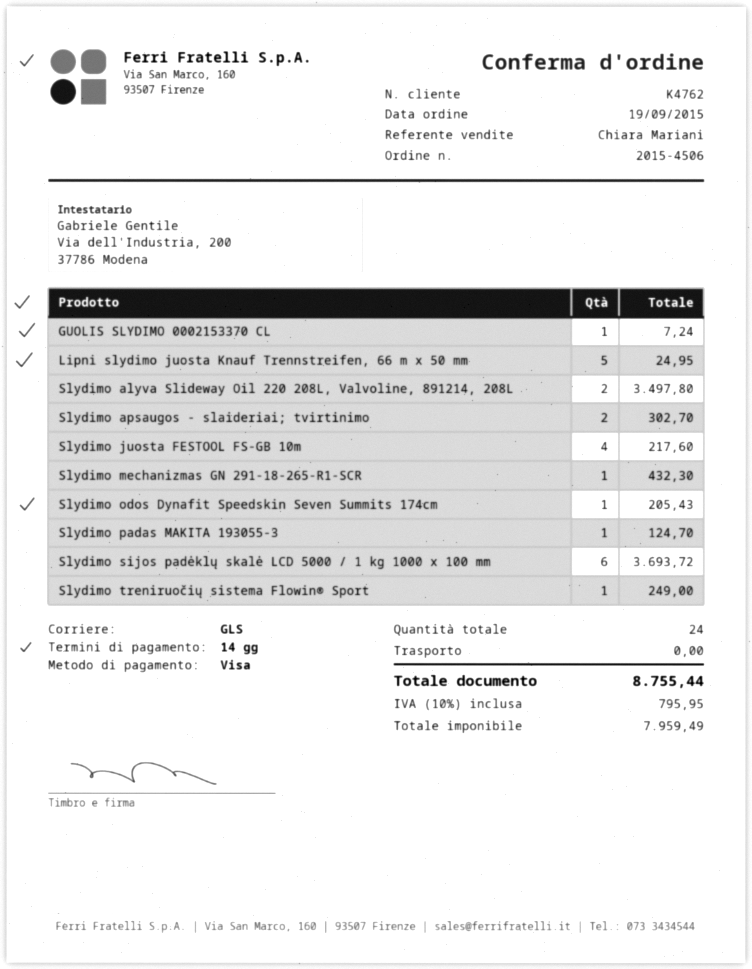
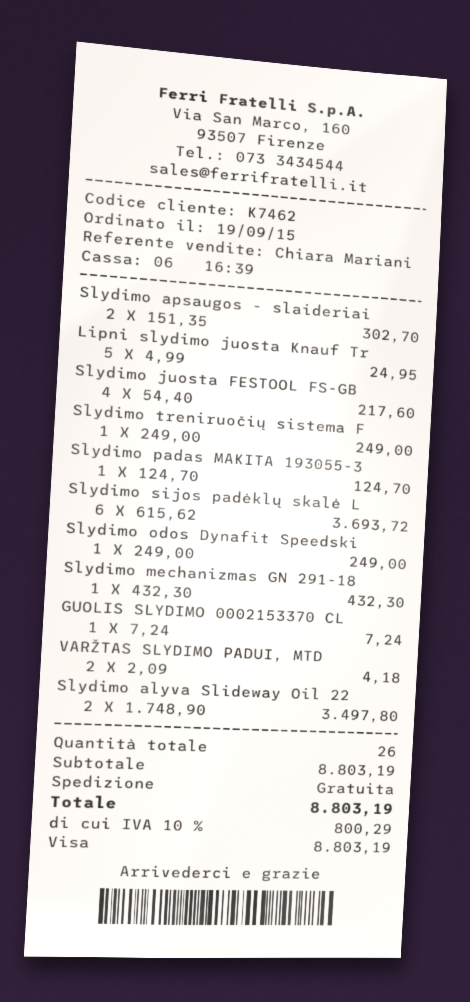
customer number: K4762 -> K7462
Slydimo odos Dynafit Speedskin Seven Summits 174cm: 1 for 205.43 -> 1 for 249.00
VARŽTAS SLYDIMO PADUI, MTD: none -> 2 for 4.18
total quantity: 24 -> 26
tax: 10% = 795.95 -> 10% = 800.29
total: 8755.44 -> 8803.19

